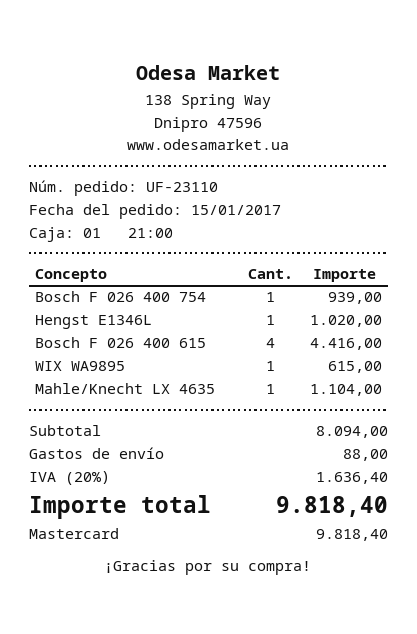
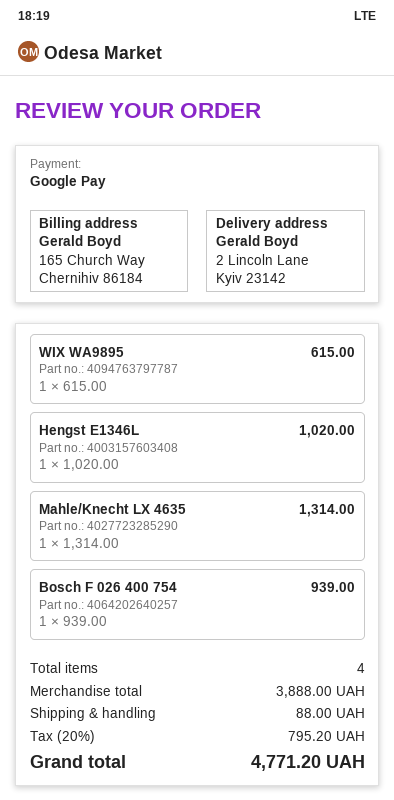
payment method: Mastercard -> Google Pay
Bosch F 026 400 615: 4 for 4416.00 -> none
Mahle/Knecht LX 4635: 1 for 1104.00 -> 1 for 1314.00
subtotal: 8094.00 -> 3888.00
tax: 20% = 1636.40 -> 20% = 795.20
total: 9818.40 -> 4771.20

